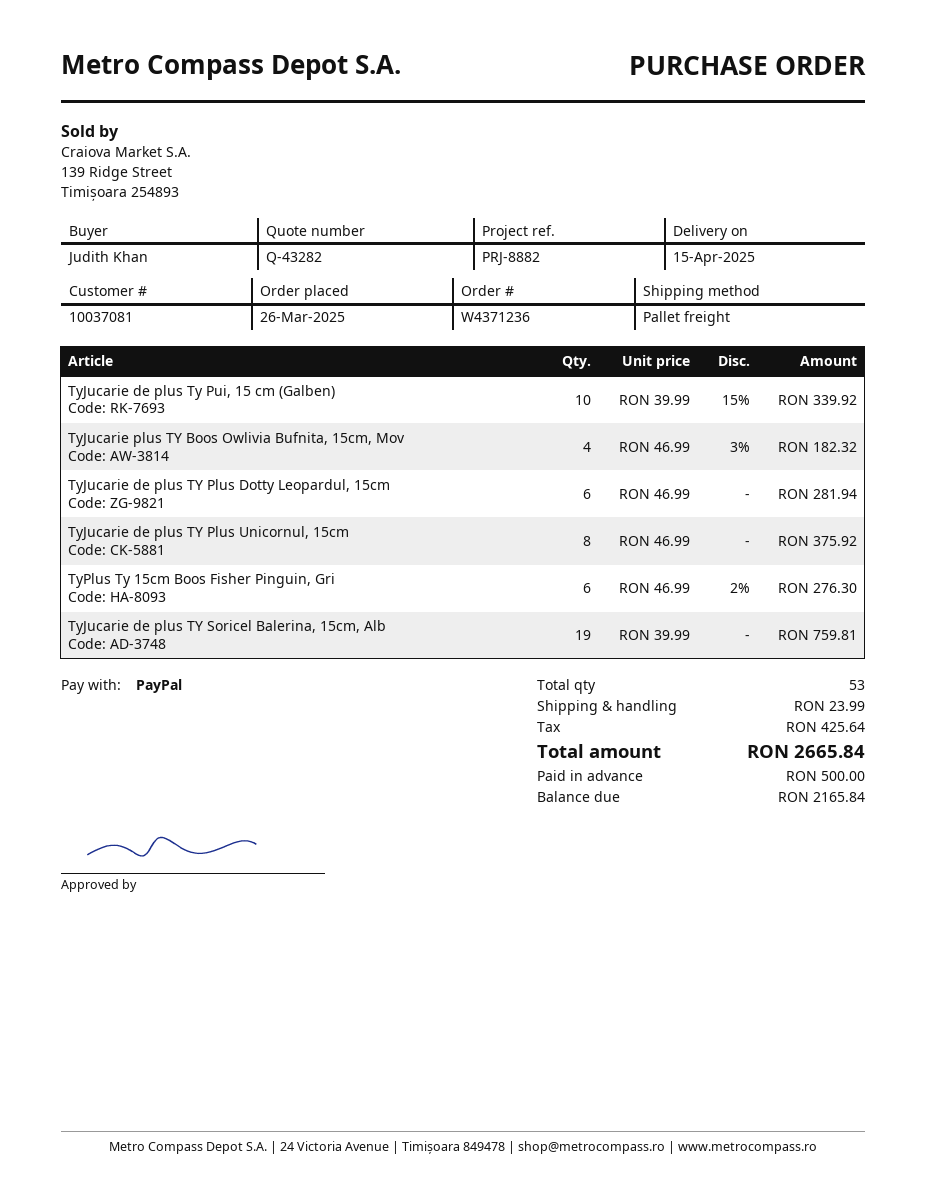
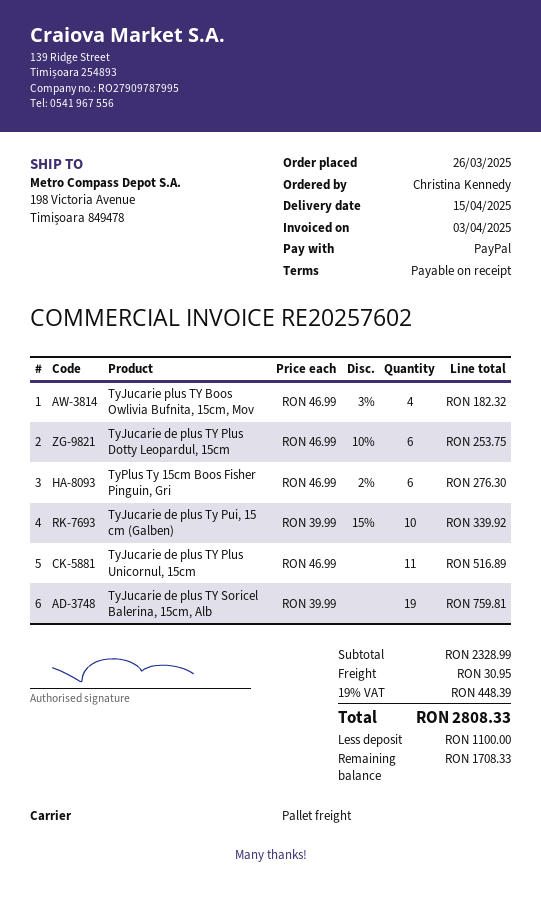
ordered by: Judith Khan -> Christina Kennedy
TyJucarie de plus TY Plus Dotty Leopardul, 15cm: 6 x 46.99 = 281.94 -> 6 x 46.99 - 10% = 253.75
TyJucarie de plus TY Plus Unicornul, 15cm: 8 x 46.99 = 375.92 -> 11 x 46.99 = 516.89
shipping: 23.99 -> 30.95
tax: 425.64 -> 448.39
total: 2665.84 -> 2808.33
deposit: 500.00 -> 1100.00
balance: 2165.84 -> 1708.33

